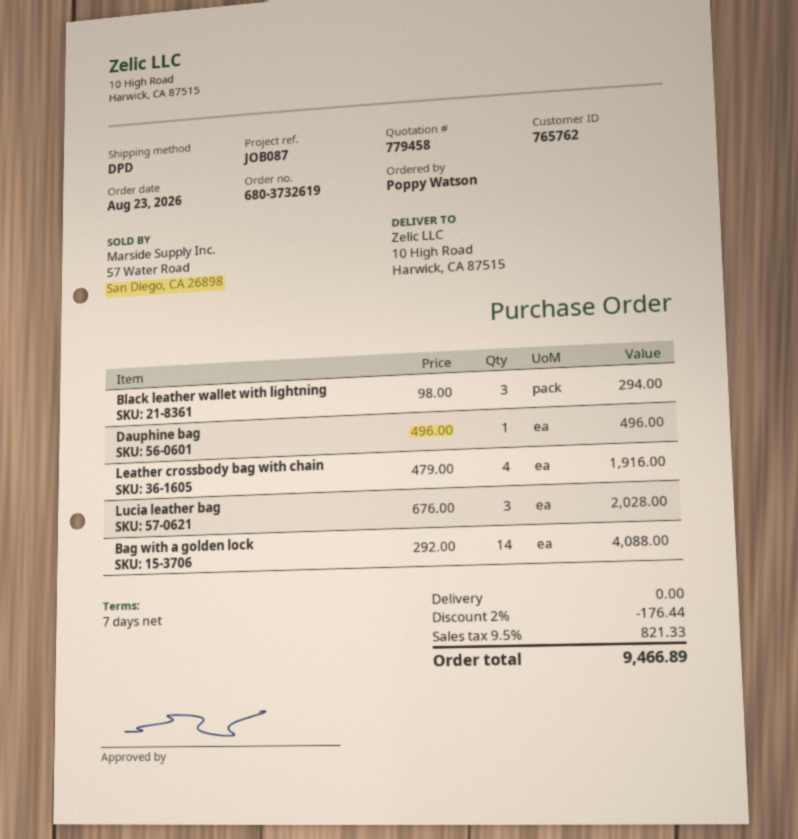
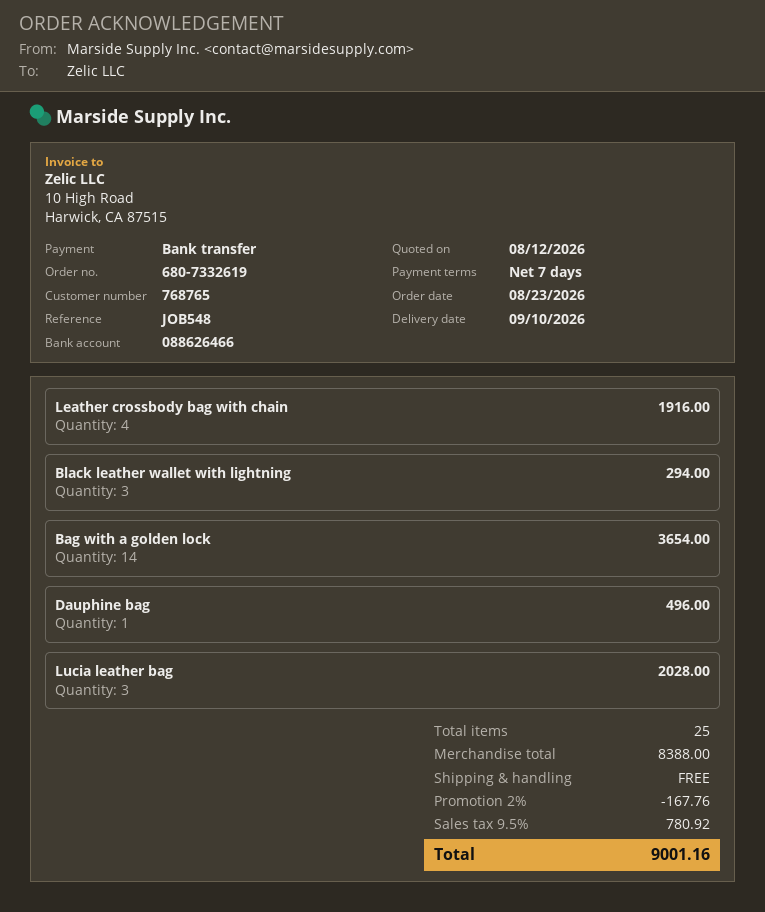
order number: 680-3732619 -> 680-7332619
customer number: 765762 -> 768765
reference: JOB087 -> JOB548
Bag with a golden lock: 14 for 4088.00 -> 14 for 3654.00
discount: 2% = 176.44 -> 2% = 167.76
tax: 9.5% = 821.33 -> 9.5% = 780.92
total: 9466.89 -> 9001.16

